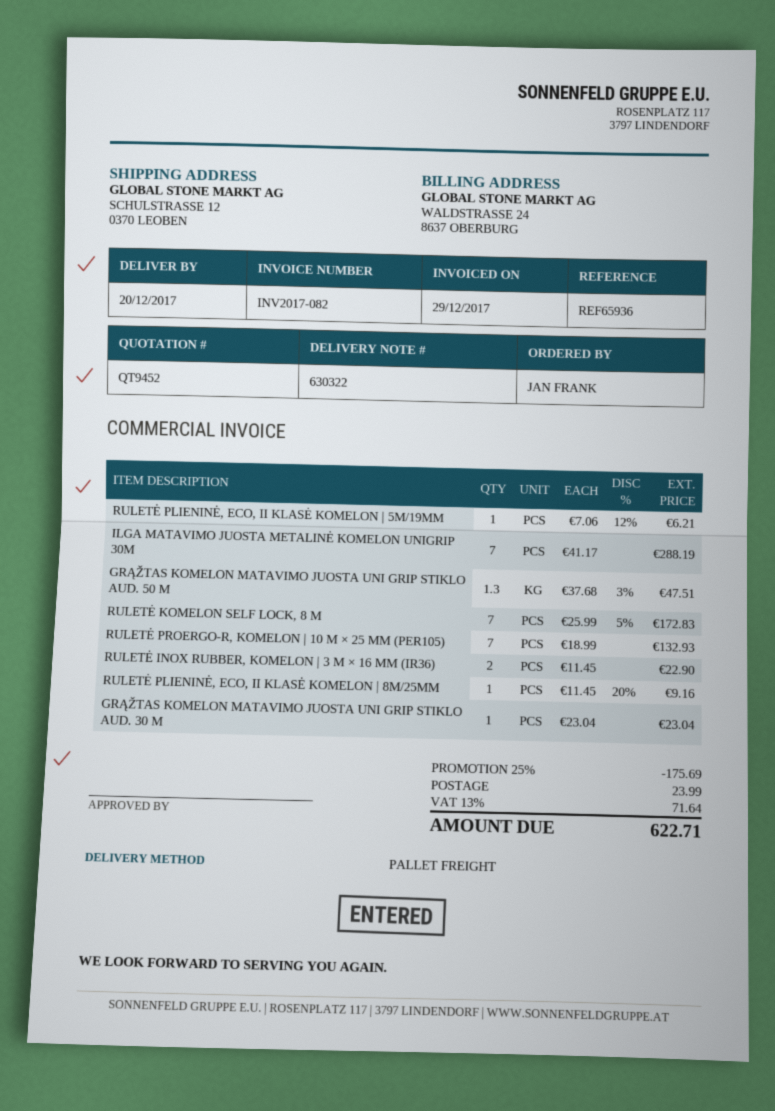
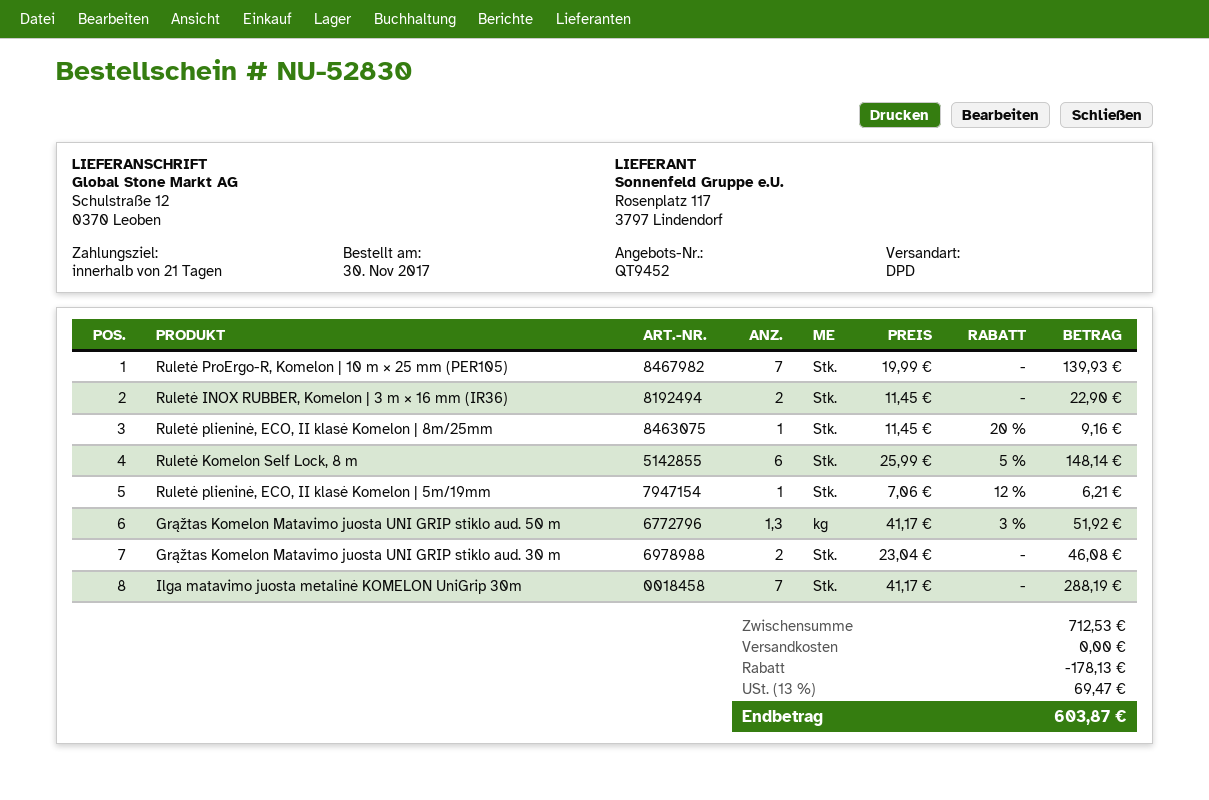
shipping method: pallet freight -> DPD
GRĄŽTAS KOMELON MATAVIMO JUOSTA UNI GRIP STIKLO AUD. 50 M: 1.3 x 37.68 - 3% = 47.51 -> 1.3 x 41.17 - 3% = 51.92
RULETĖ KOMELON SELF LOCK, 8 M: 7 x 25.99 - 5% = 172.83 -> 6 x 25.99 - 5% = 148.14
RULETĖ PROERGO-R, KOMELON | 10 M × 25 MM (PER105): 7 x 18.99 = 132.93 -> 7 x 19.99 = 139.93
GRĄŽTAS KOMELON MATAVIMO JUOSTA UNI GRIP STIKLO AUD. 30 M: 1 x 23.04 = 23.04 -> 2 x 23.04 = 46.08
discount: 175.69 -> 178.13
shipping: 23.99 -> 0.00
tax: 13% = 71.64 -> 13% = 69.47
total: 622.71 -> 603.87

